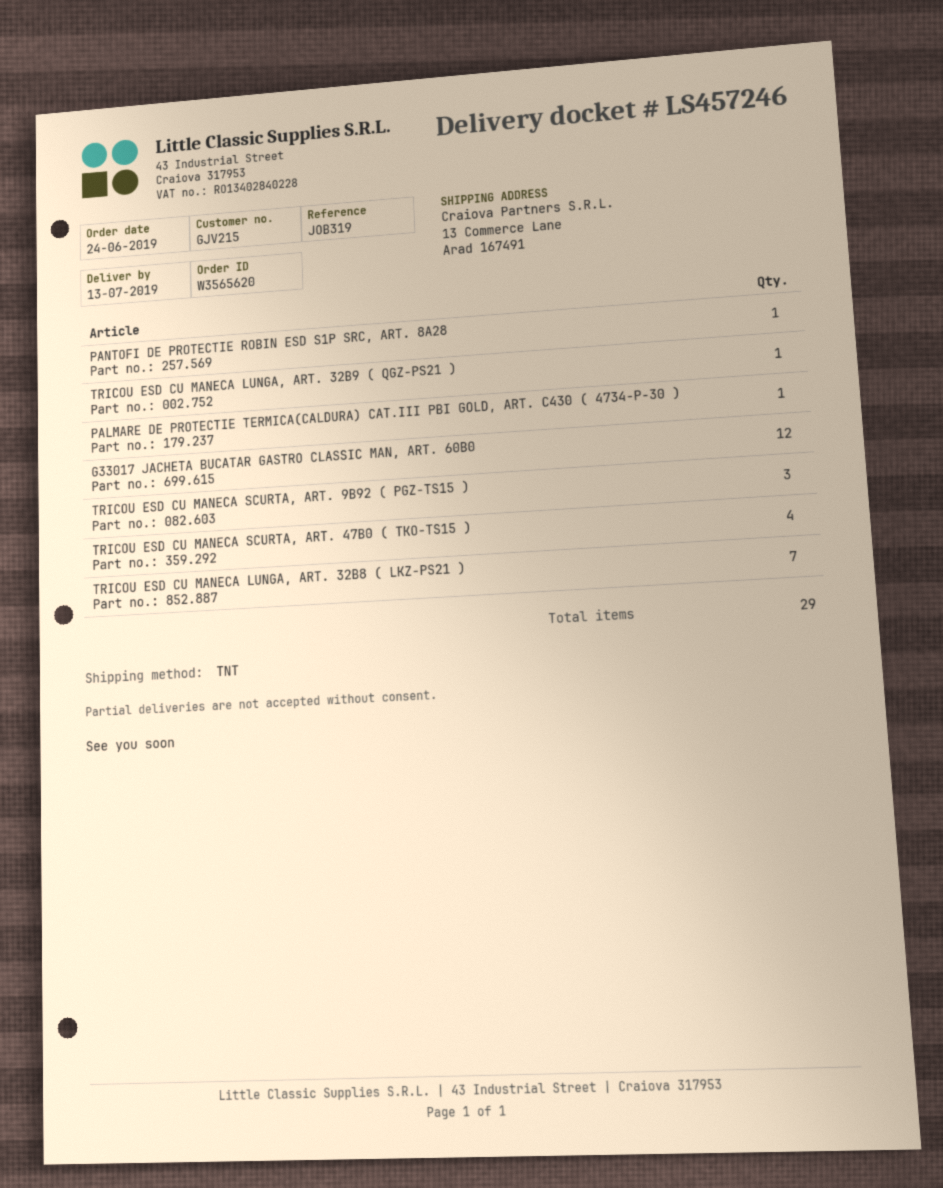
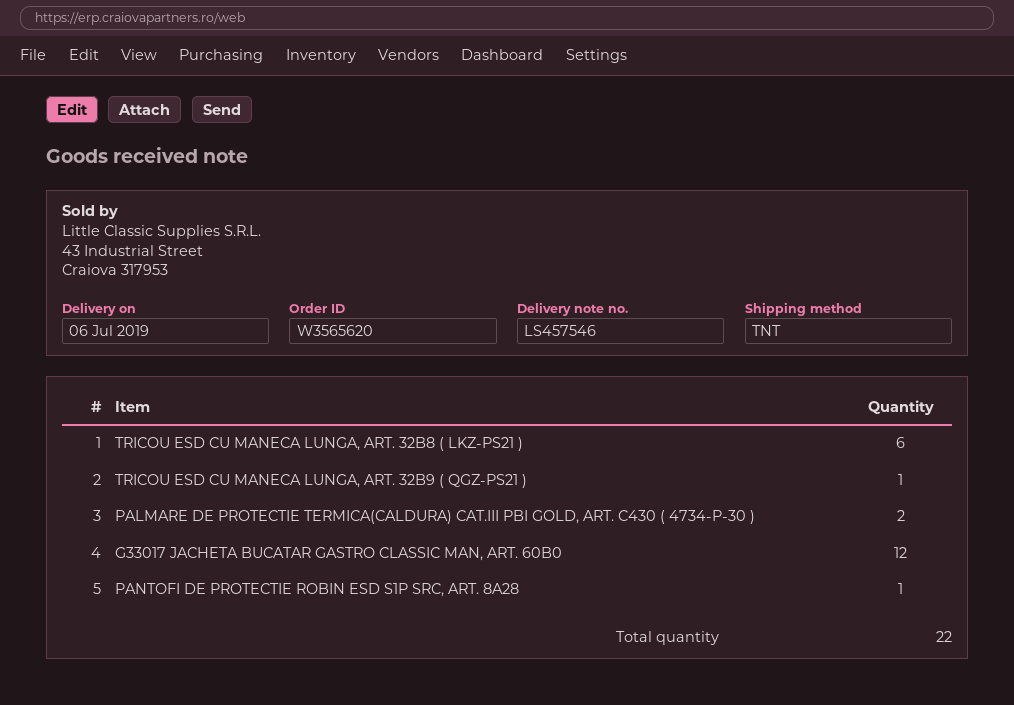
delivery note number: LS457246 -> LS457546
delivery date: 2019-07-13 -> 2019-07-06
PALMARE DE PROTECTIE TERMICA(CALDURA) CAT.III PBI GOLD, ART. C430 ( 4734-P-30 ): 1 -> 2
TRICOU ESD CU MANECA SCURTA, ART. 9B92 ( PGZ-TS15 ): 3 -> none
TRICOU ESD CU MANECA SCURTA, ART. 47B0 ( TKO-TS15 ): 4 -> none
TRICOU ESD CU MANECA LUNGA, ART. 32B8 ( LKZ-PS21 ): 7 -> 6
total quantity: 29 -> 22

